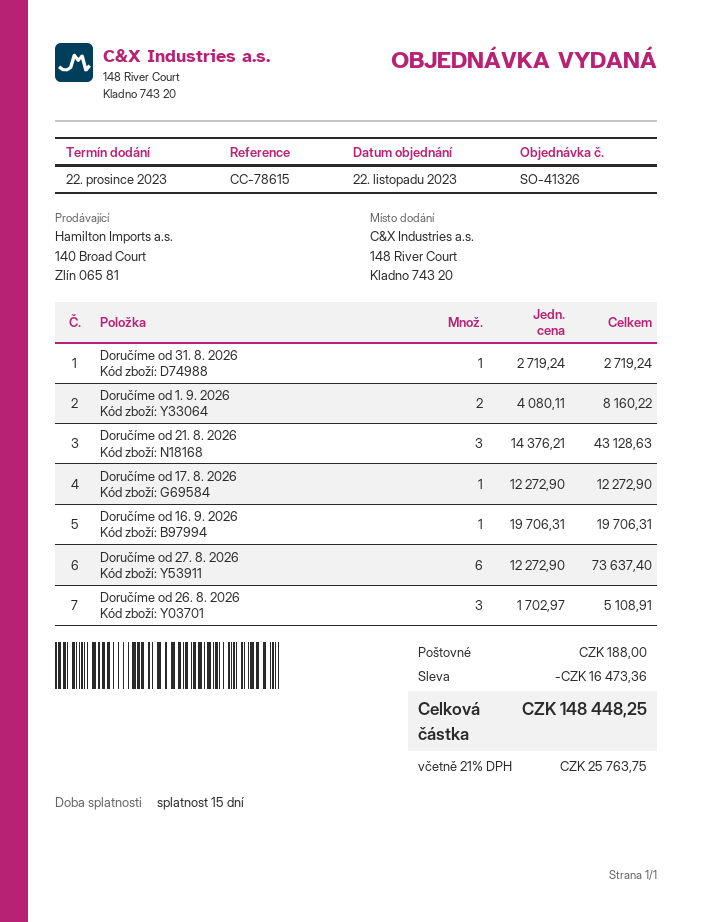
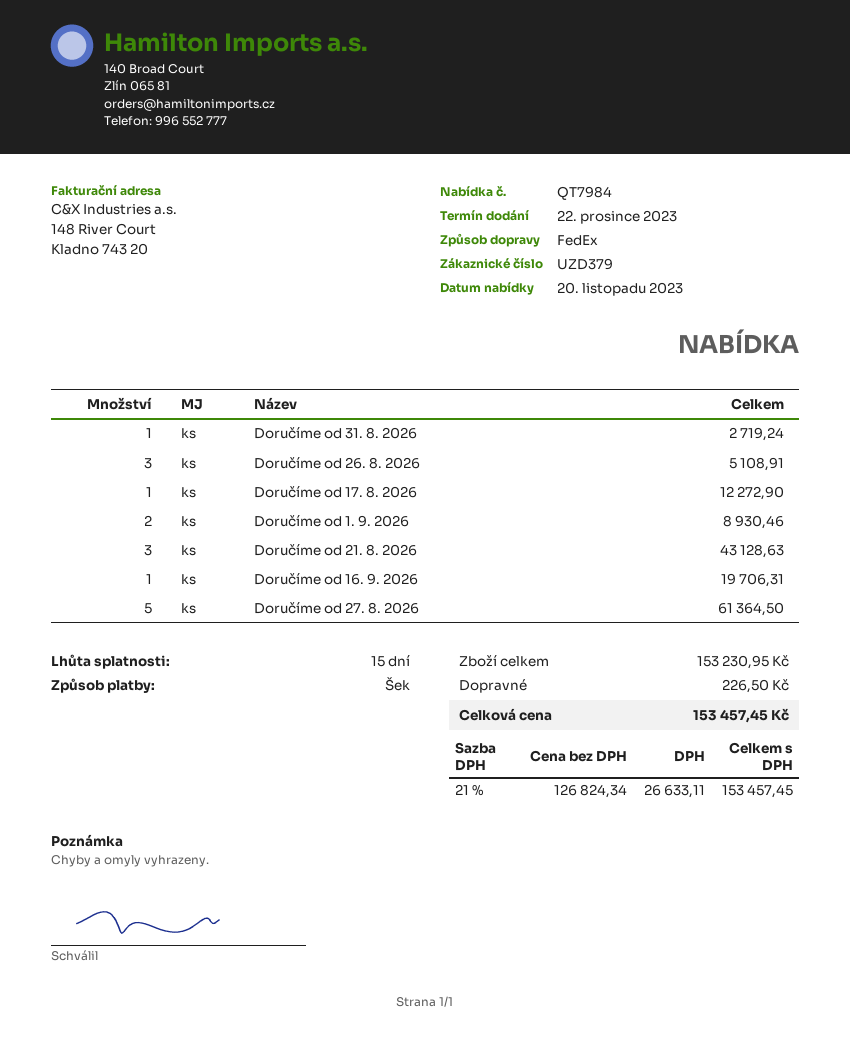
Doručíme od 1. 9. 2026: 2 for 8160.22 -> 2 for 8930.46
Doručíme od 27. 8. 2026: 6 for 73637.40 -> 5 for 61364.50
discount: 16473.36 -> none
shipping: 188.00 -> 226.50
tax: 21% = 25763.75 -> 21% = 26633.11
total: 148448.25 -> 153457.45

